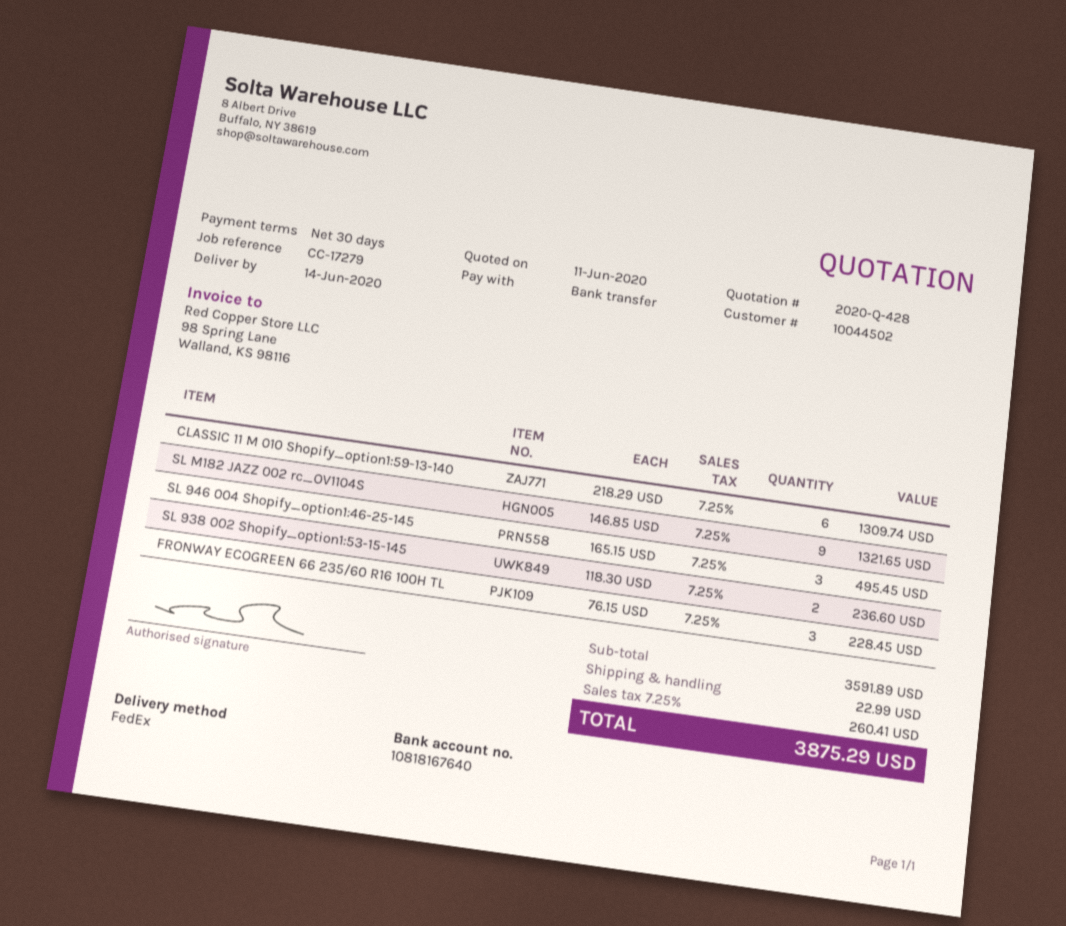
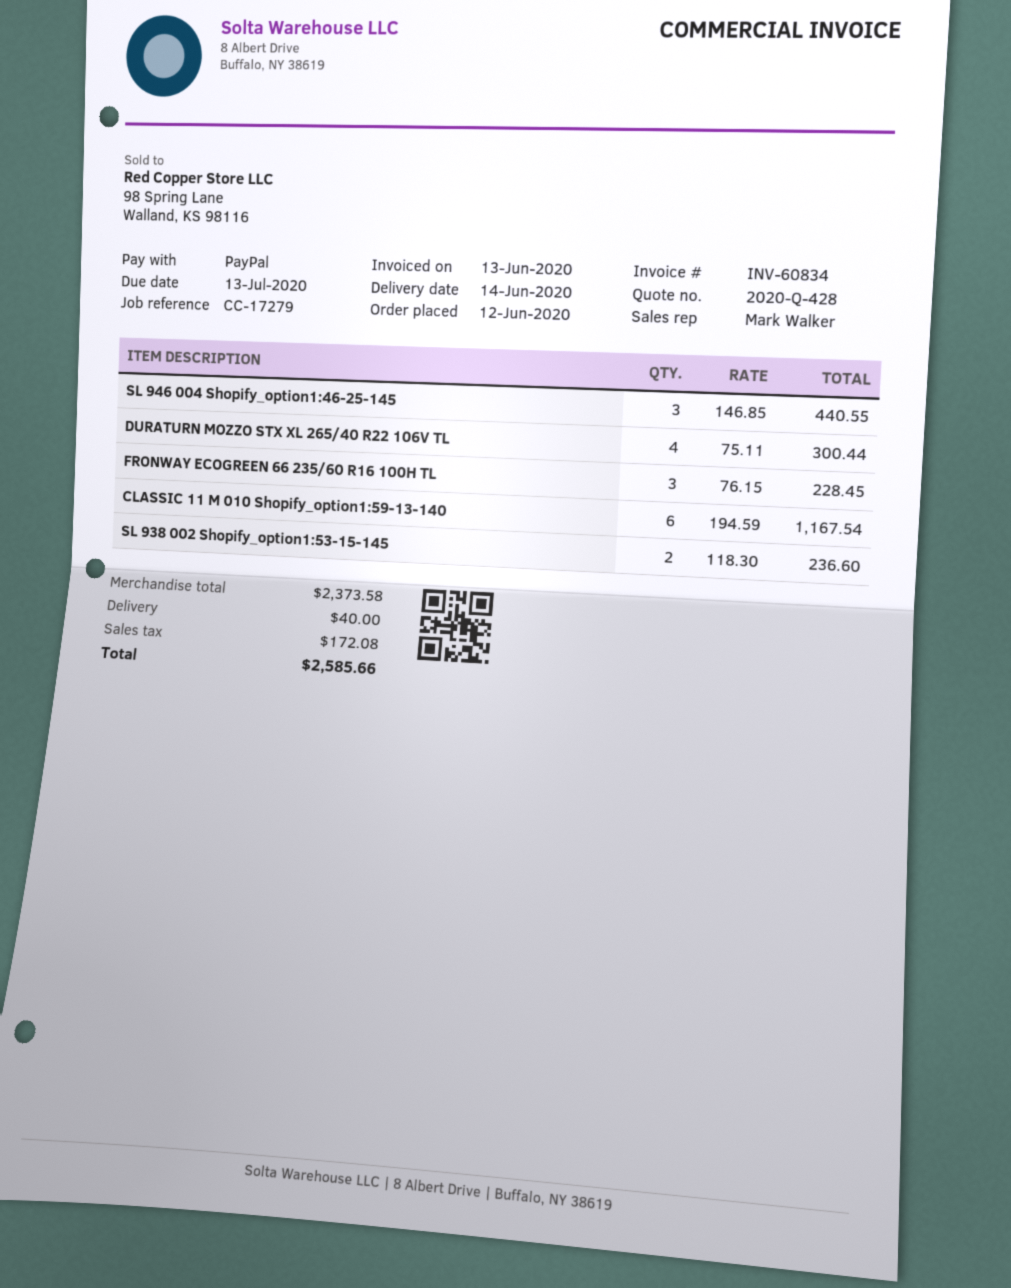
payment method: bank transfer -> PayPal
CLASSIC 11 M 010 Shopify_option1:59-13-140: 6 x 218.29 = 1309.74 -> 6 x 194.59 = 1167.54
SL M182 JAZZ 002 rc_OV1104S: 9 x 146.85 = 1321.65 -> none
SL 946 004 Shopify_option1:46-25-145: 3 x 165.15 = 495.45 -> 3 x 146.85 = 440.55
DURATURN MOZZO STX XL 265/40 R22 106V TL: none -> 4 x 75.11 = 300.44
subtotal: 3591.89 -> 2373.58
shipping: 22.99 -> 40.00
tax: 260.41 -> 172.08
total: 3875.29 -> 2585.66

